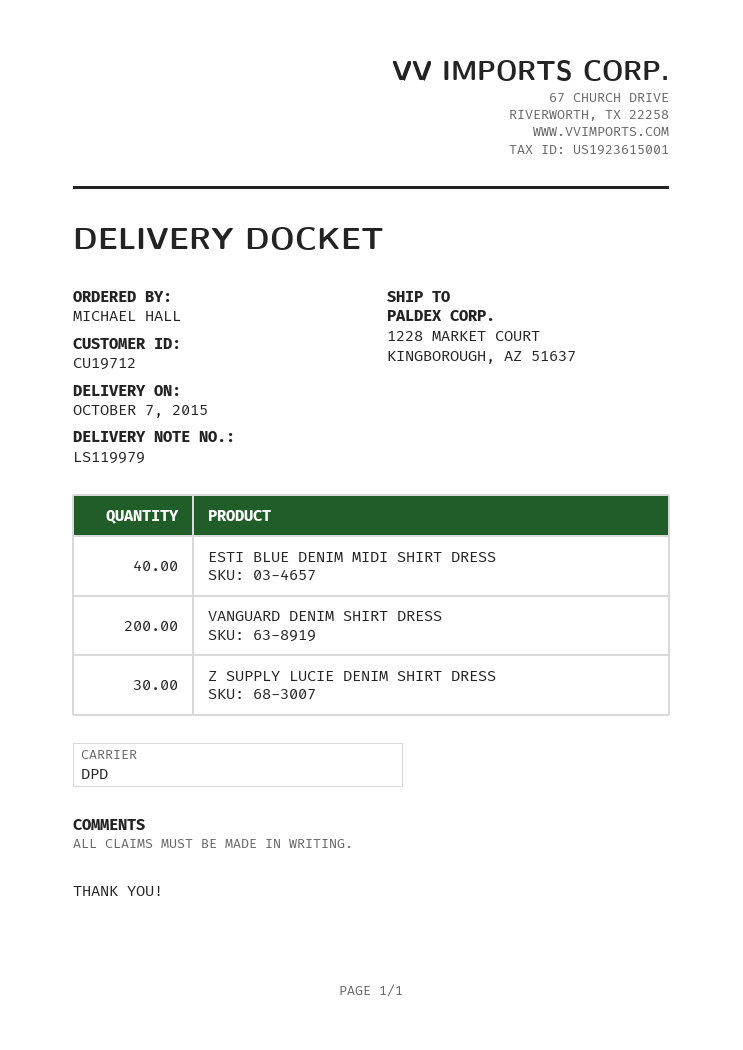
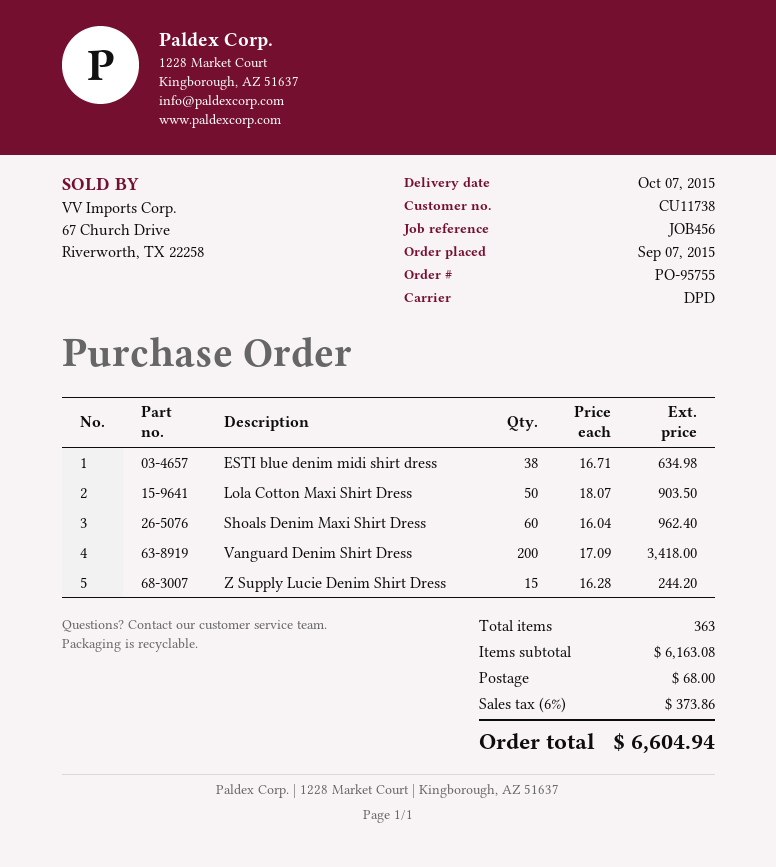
customer number: CU19712 -> CU11738
ESTI BLUE DENIM MIDI SHIRT DRESS: 40 -> 38
Z SUPPLY LUCIE DENIM SHIRT DRESS: 30 -> 15
Lola Cotton Maxi Shirt Dress: none -> 50
Shoals Denim Maxi Shirt Dress: none -> 60

